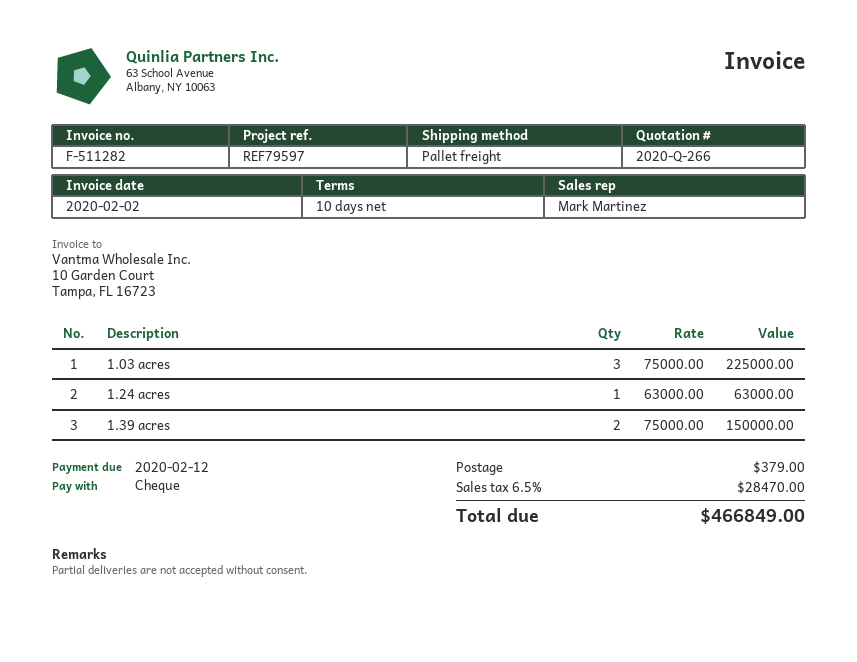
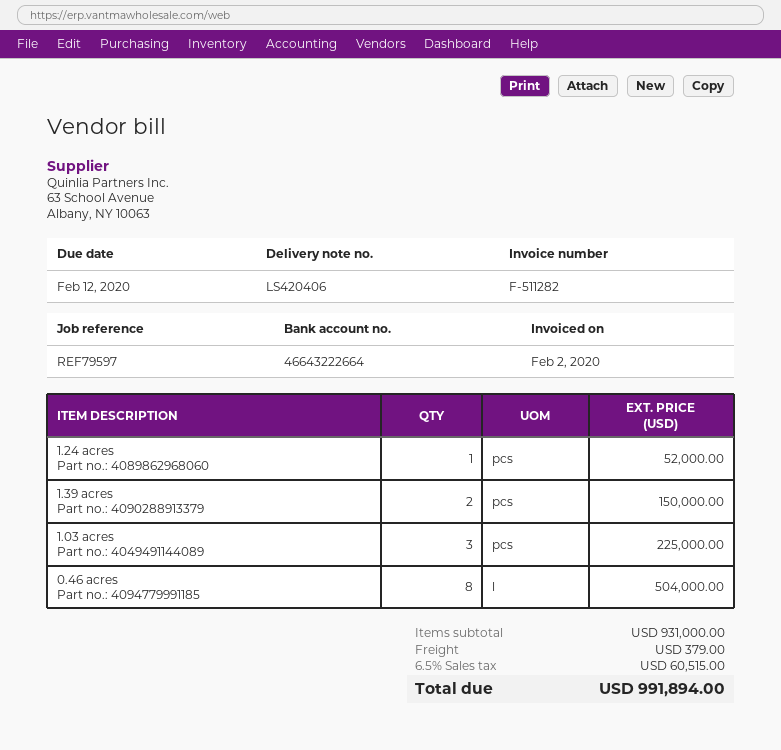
1.24 acres: 1 for 63000.00 -> 1 for 52000.00
0.46 acres: none -> 8 for 504000.00
tax: 6.5% = 28470.00 -> 6.5% = 60515.00
total: 466849.00 -> 991894.00

